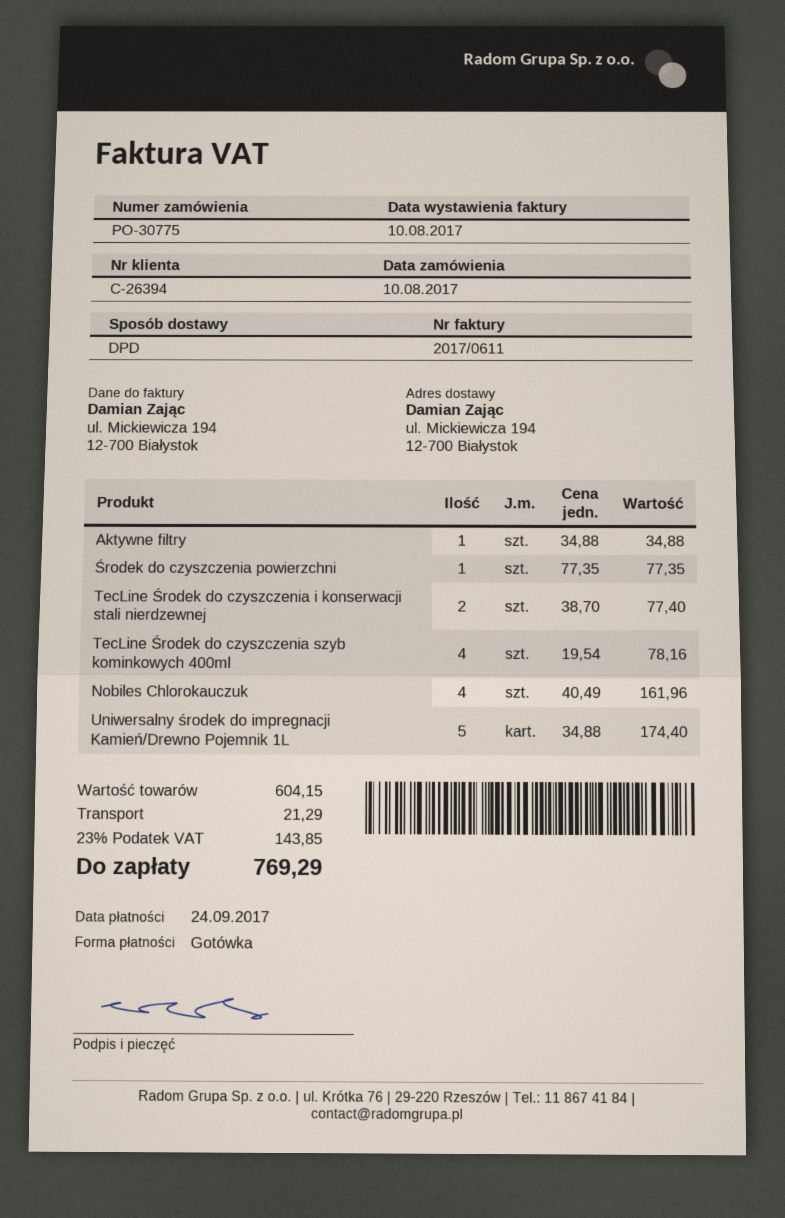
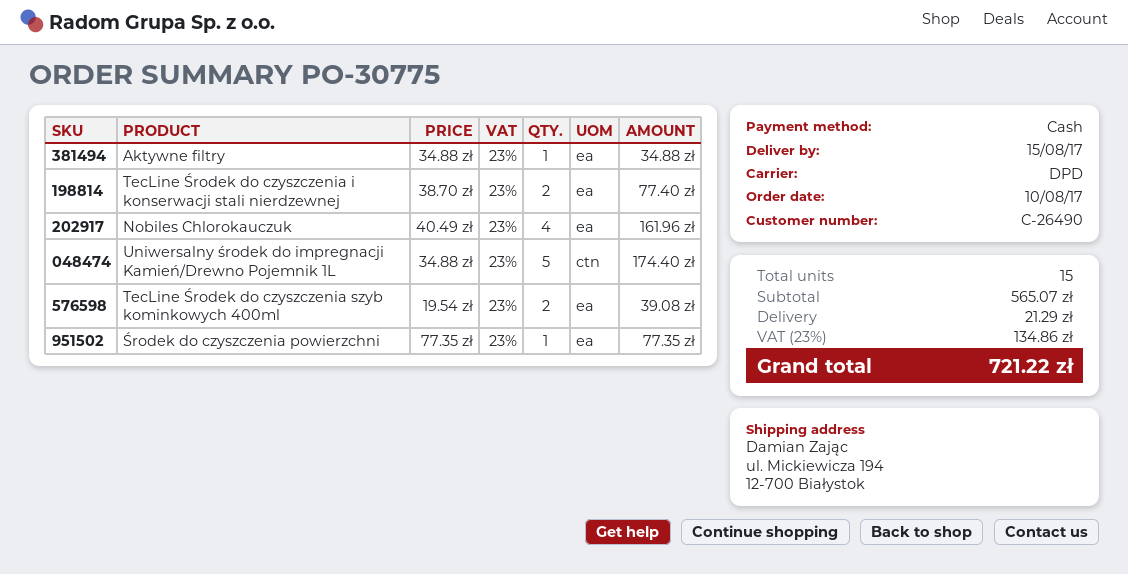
customer number: C-26394 -> C-26490
TecLine Środek do czyszczenia szyb kominkowych 400ml: 4 x 19.54 = 78.16 -> 2 x 19.54 = 39.08
subtotal: 604.15 -> 565.07
tax: 23% = 143.85 -> 23% = 134.86
total: 769.29 -> 721.22

